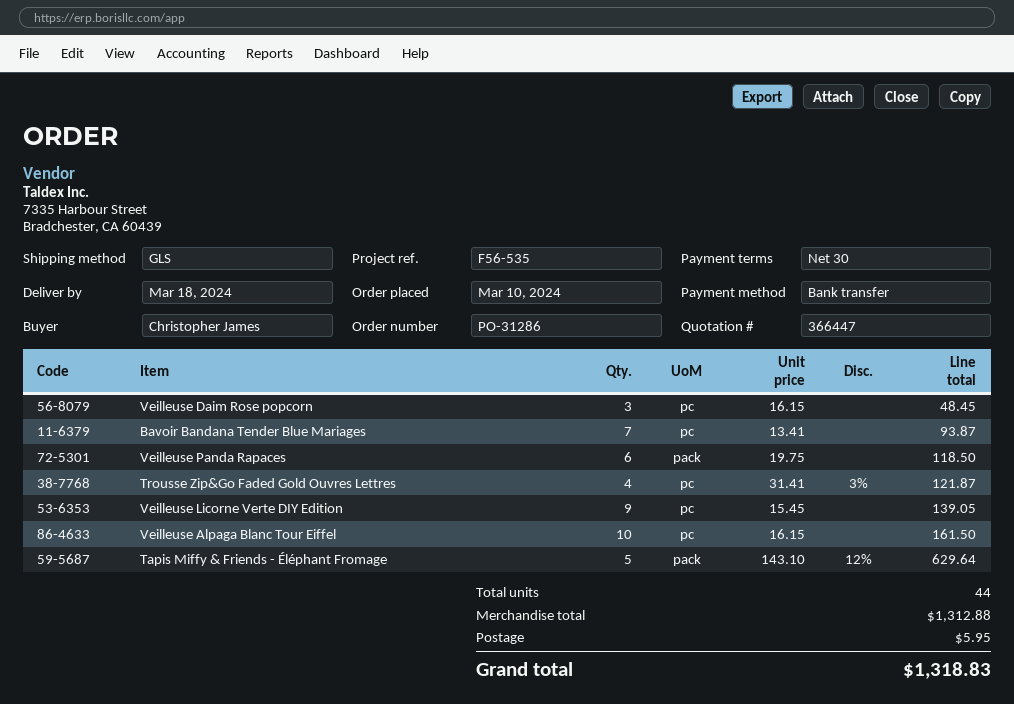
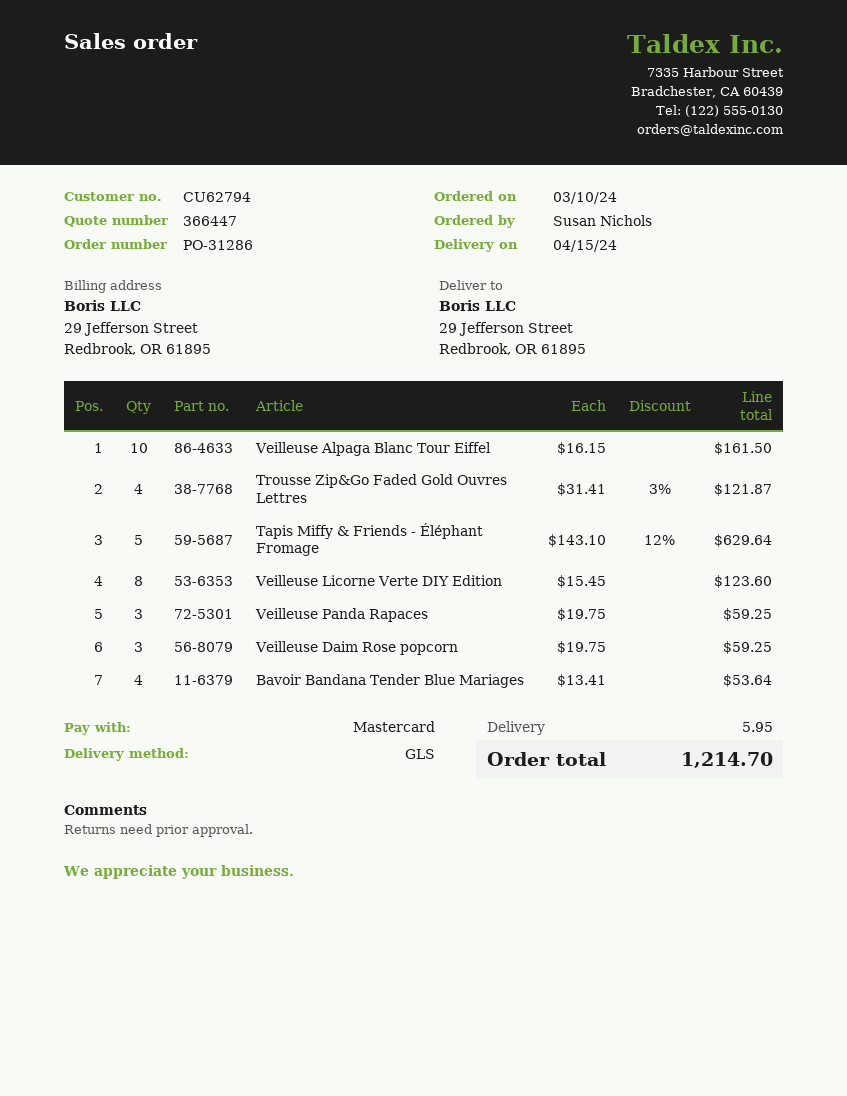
delivery date: 2024-03-18 -> 2024-04-15
ordered by: Christopher James -> Susan Nichols
payment method: bank transfer -> Mastercard
Veilleuse Daim Rose popcorn: 3 x 16.15 = 48.45 -> 3 x 19.75 = 59.25
Bavoir Bandana Tender Blue Mariages: 7 x 13.41 = 93.87 -> 4 x 13.41 = 53.64
Veilleuse Panda Rapaces: 6 x 19.75 = 118.50 -> 3 x 19.75 = 59.25
Veilleuse Licorne Verte DIY Edition: 9 x 15.45 = 139.05 -> 8 x 15.45 = 123.60
total: 1318.83 -> 1214.70

